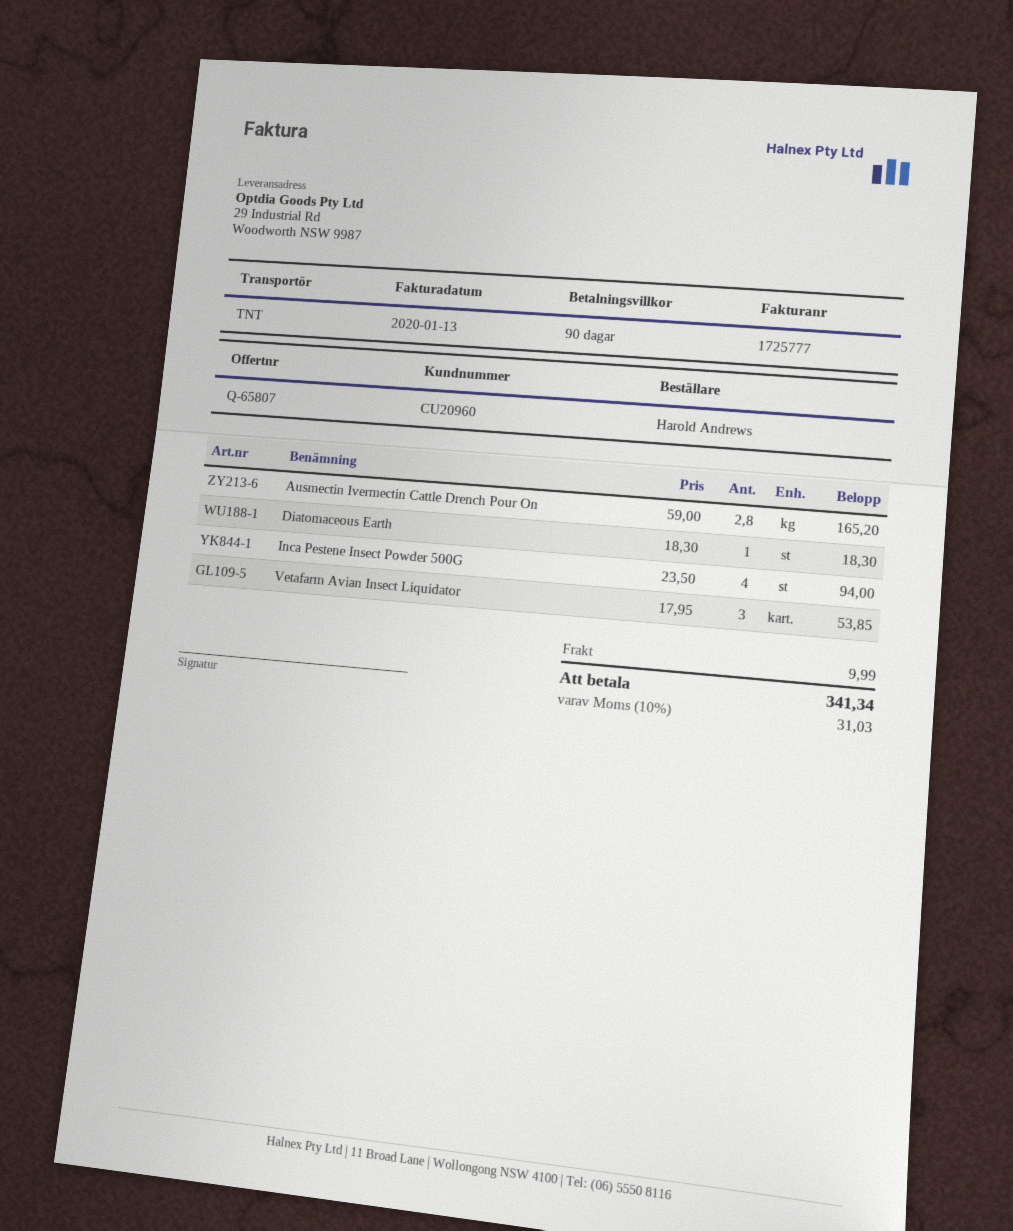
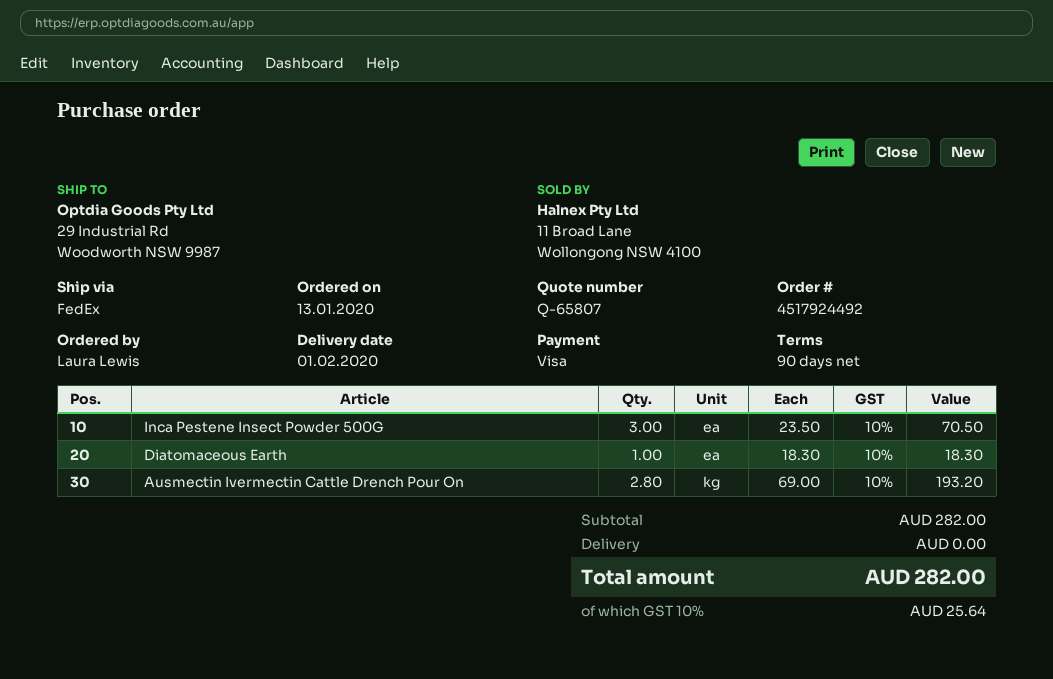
ordered by: Harold Andrews -> Laura Lewis
shipping method: TNT -> FedEx
Ausmectin Ivermectin Cattle Drench Pour On: 2.8 x 59.00 = 165.20 -> 2.8 x 69.00 = 193.20
Inca Pestene Insect Powder 500G: 4 x 23.50 = 94.00 -> 3 x 23.50 = 70.50
Vetafarm Avian Insect Liquidator: 3 x 17.95 = 53.85 -> none
shipping: 9.99 -> 0.00
tax: 10% = 31.03 -> 10% = 25.64
total: 341.34 -> 282.00

